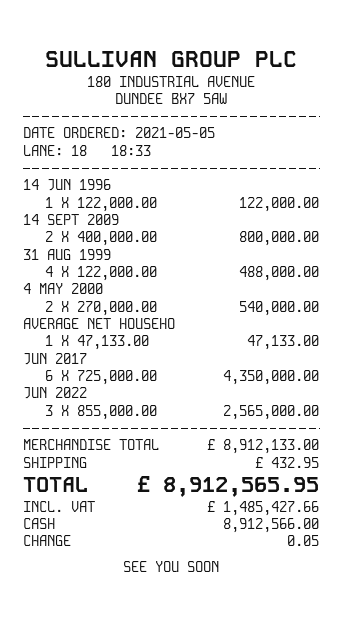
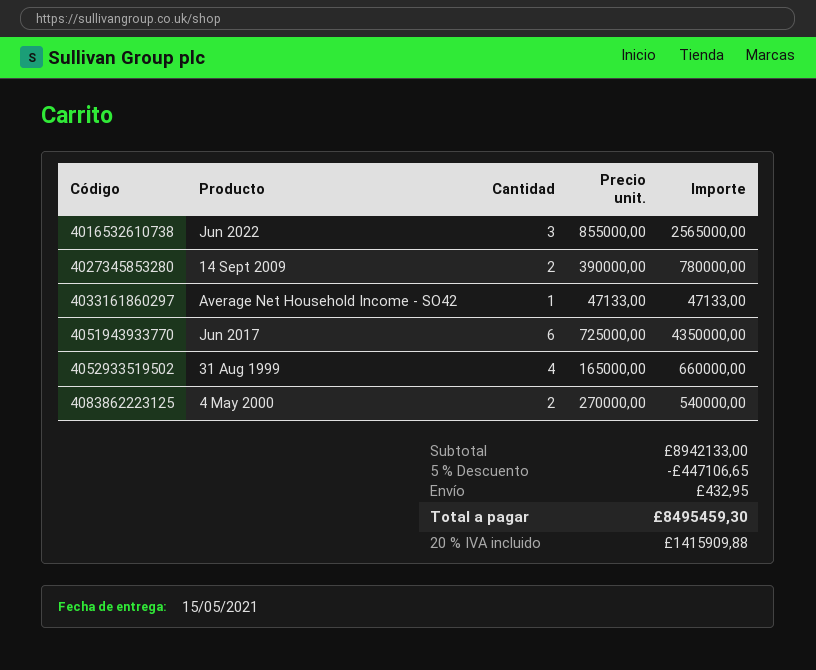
14 JUN 1996: 1 x 122000.00 = 122000.00 -> none
14 SEPT 2009: 2 x 400000.00 = 800000.00 -> 2 x 390000.00 = 780000.00
31 AUG 1999: 4 x 122000.00 = 488000.00 -> 4 x 165000.00 = 660000.00
subtotal: 8912133.00 -> 8942133.00
discount: none -> 5% = 447106.65
tax: 1485427.66 -> 1415909.88
total: 8912565.95 -> 8495459.30

